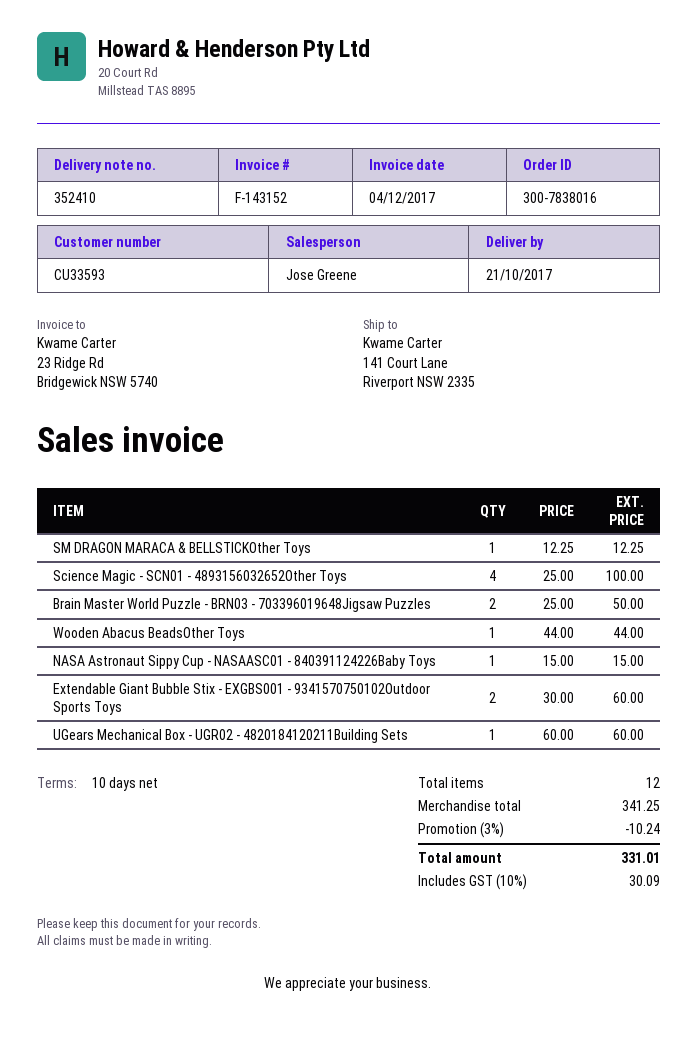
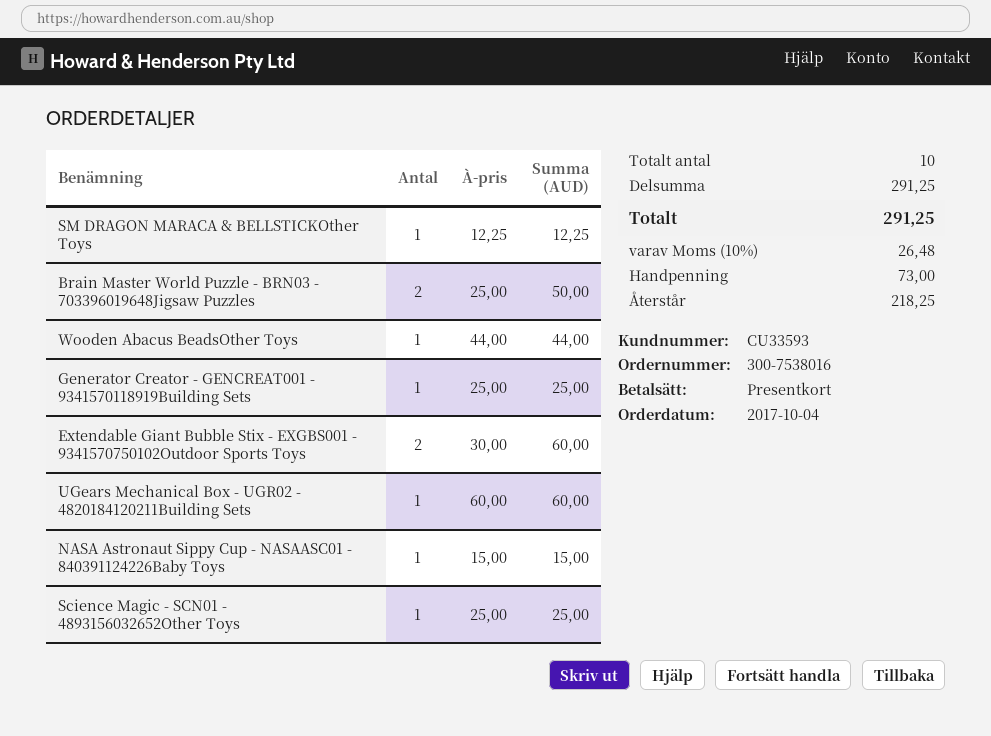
order number: 300-7838016 -> 300-7538016
Science Magic - SCN01 - 4893156032652Other Toys: 4 x 25.00 = 100.00 -> 1 x 25.00 = 25.00
Generator Creator - GENCREAT001 - 9341570118919Building Sets: none -> 1 x 25.00 = 25.00
total quantity: 12 -> 10
subtotal: 341.25 -> 291.25
discount: 3% = 10.24 -> none
tax: 10% = 30.09 -> 10% = 26.48
total: 331.01 -> 291.25

